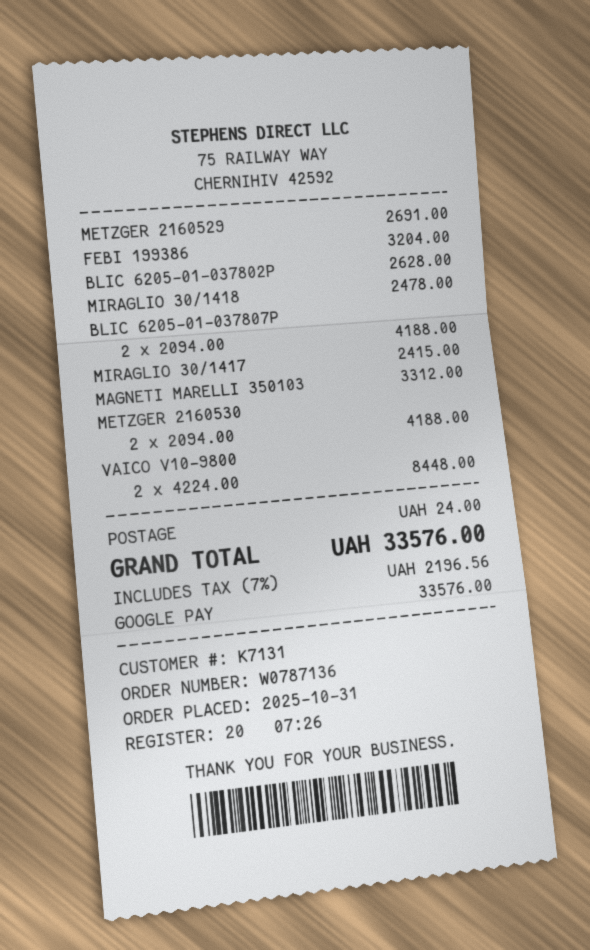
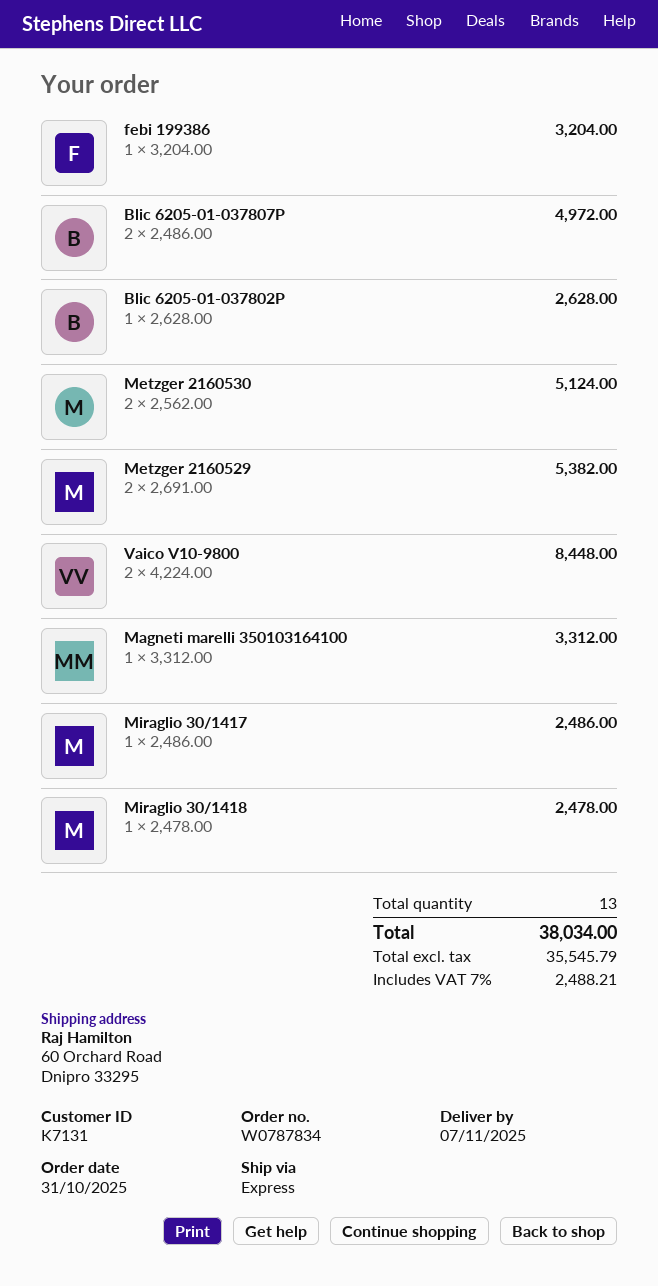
order number: W0787136 -> W0787834
METZGER 2160529: 1 x 2691.00 = 2691.00 -> 2 x 2691.00 = 5382.00
BLIC 6205-01-037807P: 2 x 2094.00 = 4188.00 -> 2 x 2486.00 = 4972.00
MIRAGLIO 30/1417: 1 x 2415.00 = 2415.00 -> 1 x 2486.00 = 2486.00
METZGER 2160530: 2 x 2094.00 = 4188.00 -> 2 x 2562.00 = 5124.00
shipping: 24.00 -> none
tax: 7% = 2196.56 -> 7% = 2488.21
total: 33576.00 -> 38034.00

